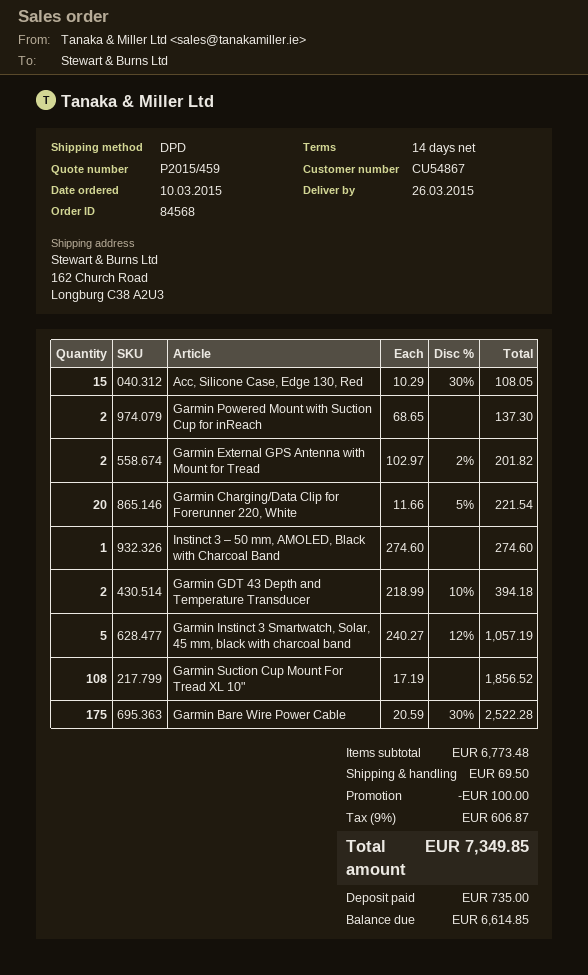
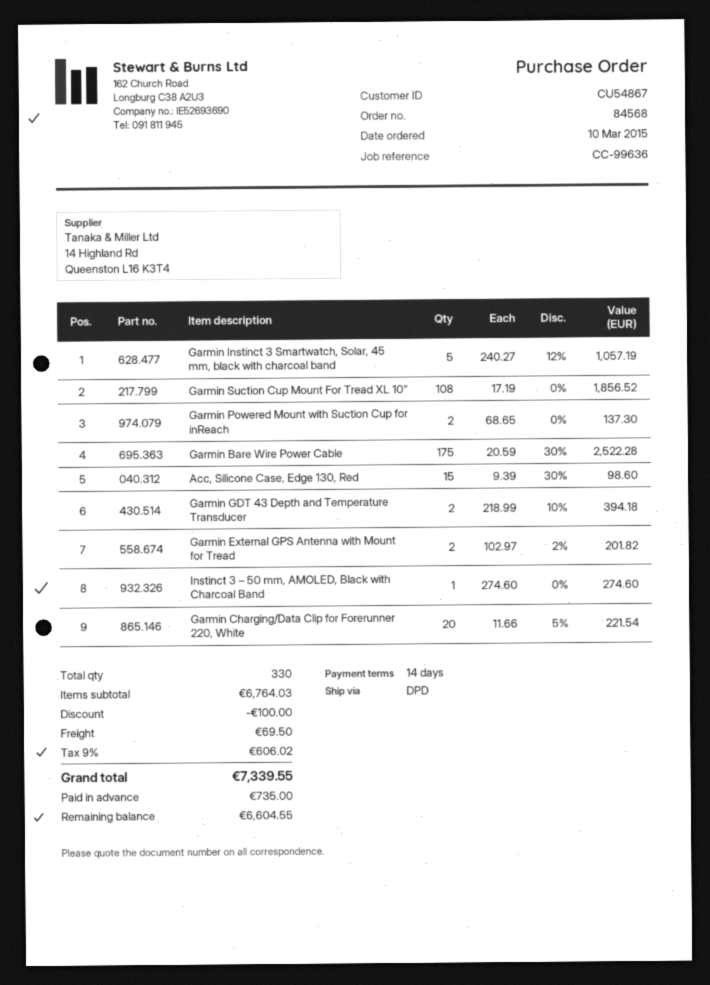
Acc, Silicone Case, Edge 130, Red: 15 x 10.29 - 30% = 108.05 -> 15 x 9.39 - 30% = 98.60
subtotal: 6773.48 -> 6764.03
tax: 9% = 606.87 -> 9% = 606.02
total: 7349.85 -> 7339.55
balance: 6614.85 -> 6604.55

